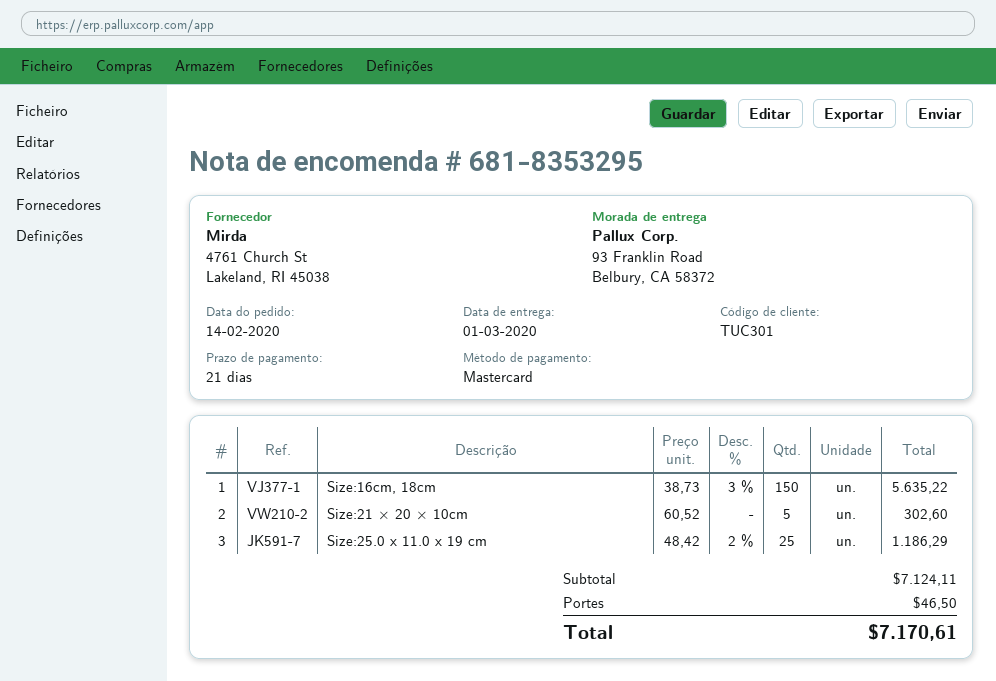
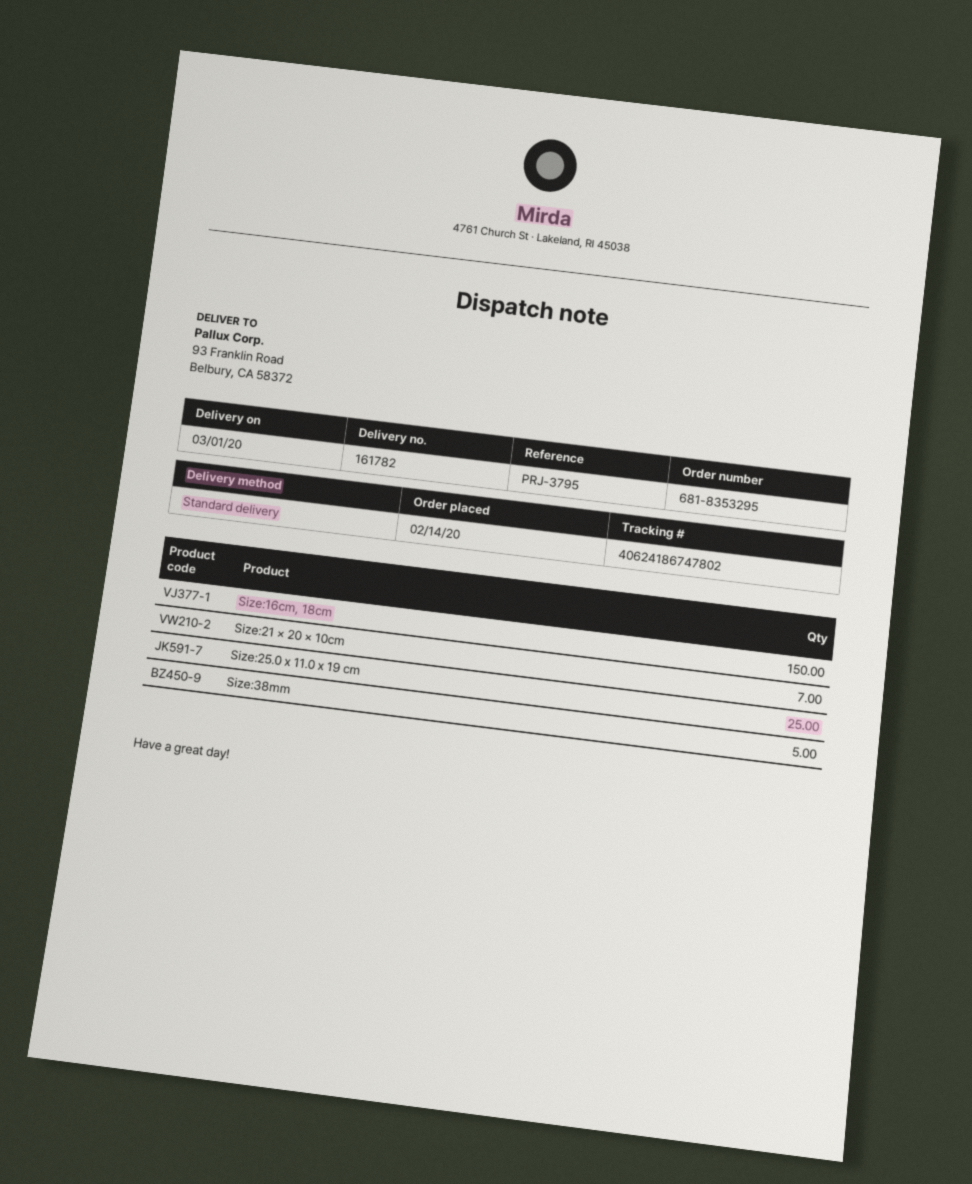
Size:21 × 20 × 10cm: 5 -> 7
Size:38mm: none -> 5

